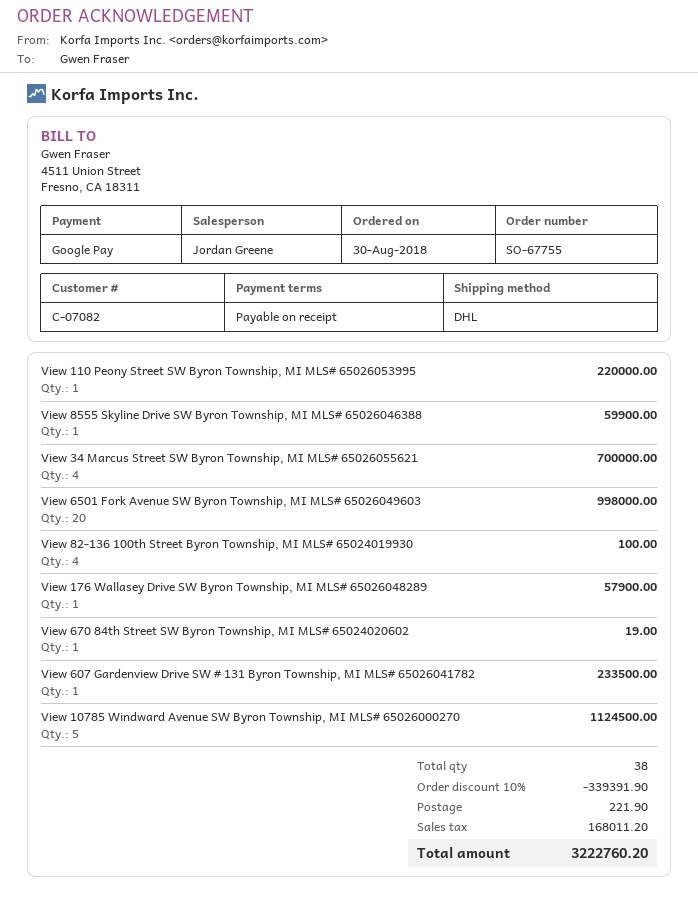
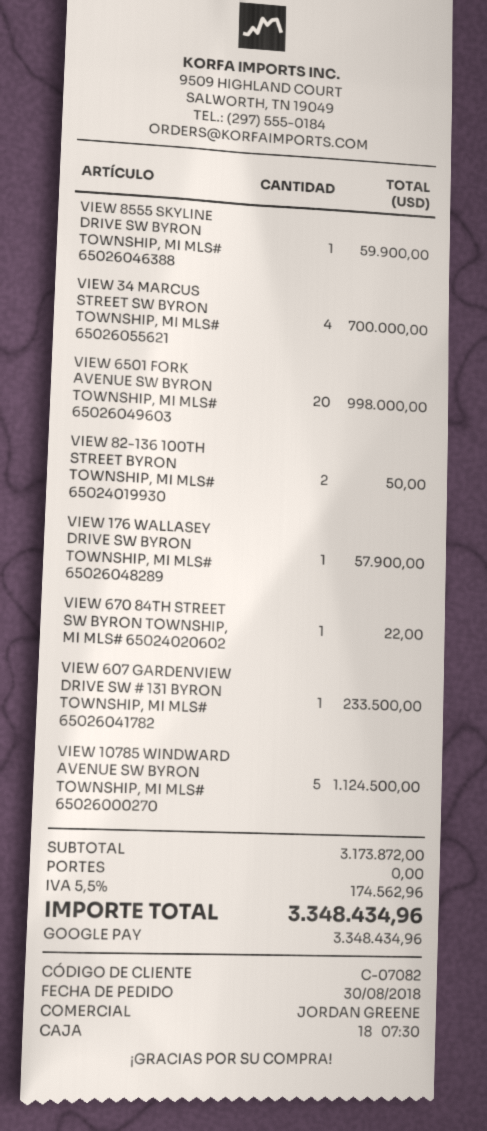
View 110 Peony Street SW Byron Township, MI MLS# 65026053995: 1 for 220000.00 -> none
View 82-136 100th Street Byron Township, MI MLS# 65024019930: 4 for 100.00 -> 2 for 50.00
View 670 84th Street SW Byron Township, MI MLS# 65024020602: 1 for 19.00 -> 1 for 22.00
discount: 10% = 339391.90 -> none
shipping: 221.90 -> 0.00
tax: 168011.20 -> 174562.96
total: 3222760.20 -> 3348434.96

